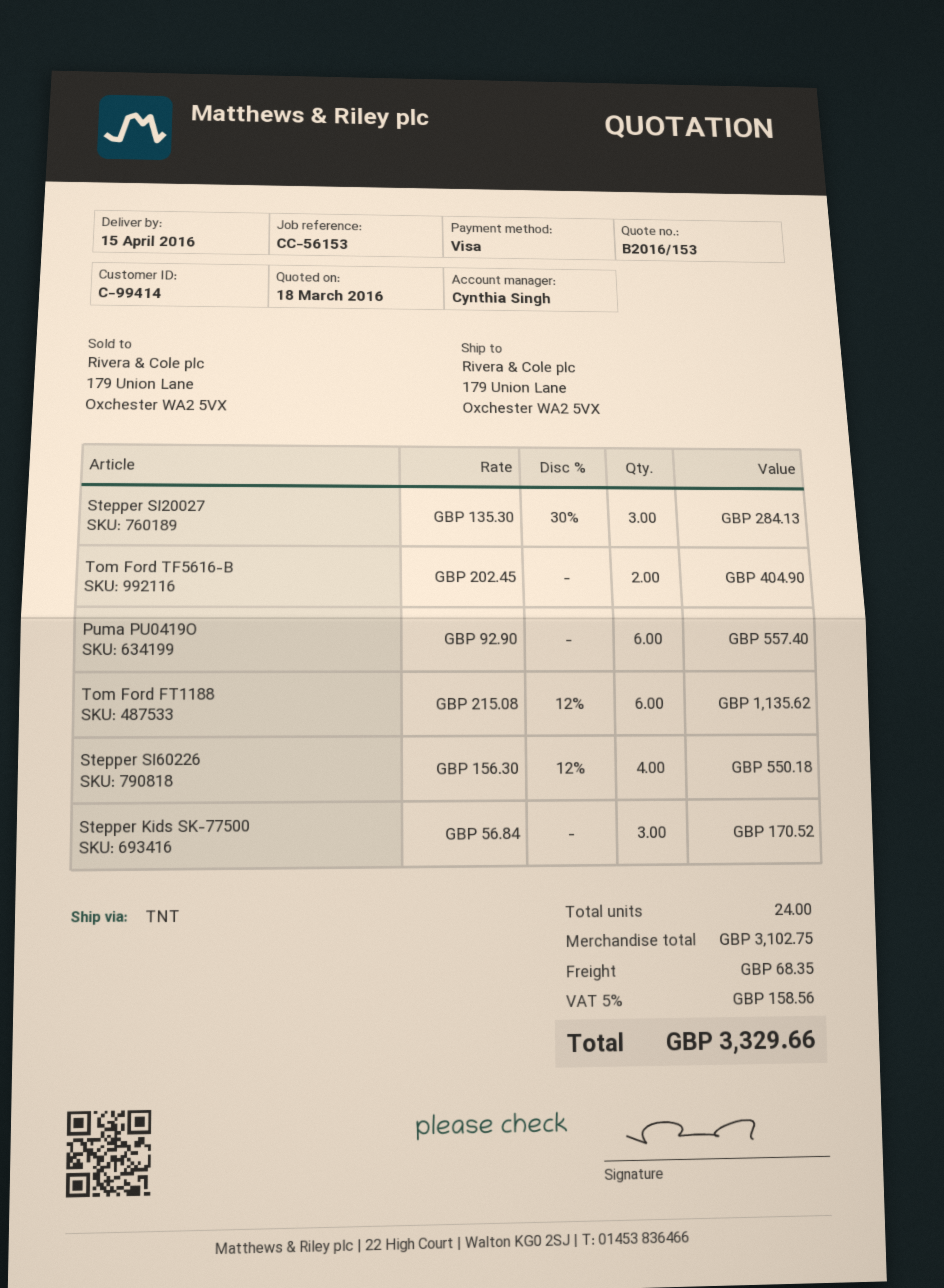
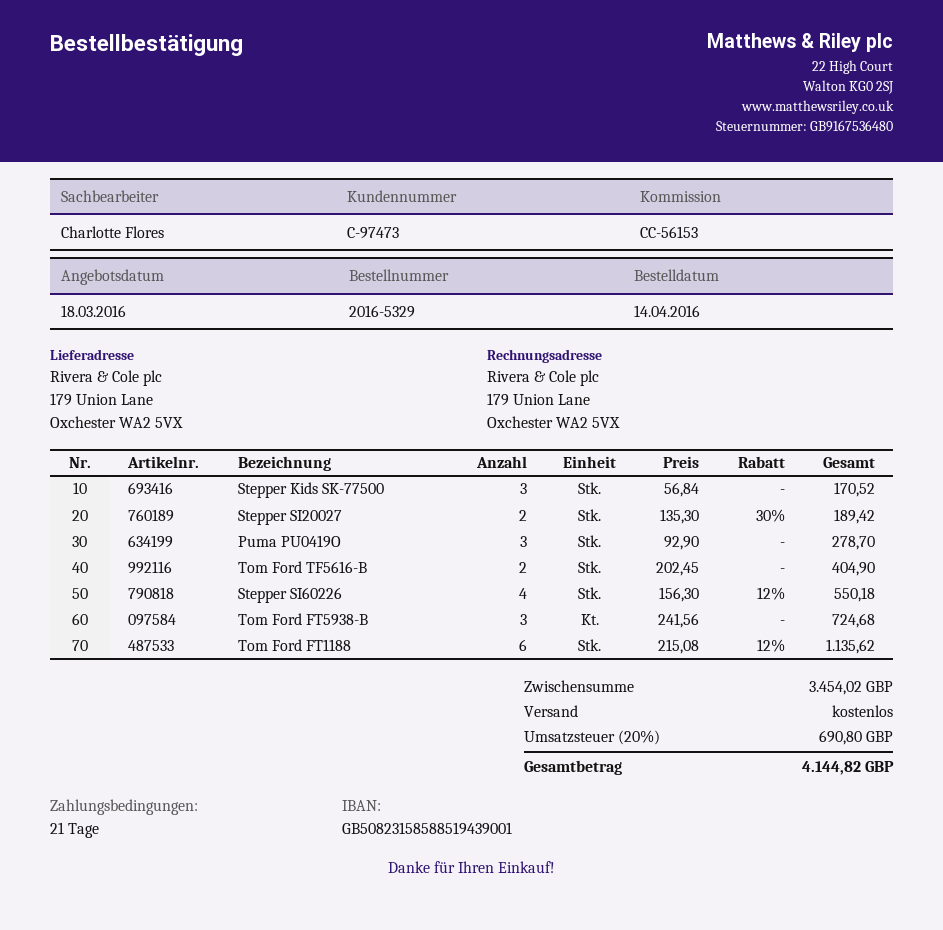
customer number: C-99414 -> C-97473
sales rep: Cynthia Singh -> Charlotte Flores
Stepper SI20027: 3 x 135.30 - 30% = 284.13 -> 2 x 135.30 - 30% = 189.42
Puma PU0419O: 6 x 92.90 = 557.40 -> 3 x 92.90 = 278.70
Tom Ford FT5938-B: none -> 3 x 241.56 = 724.68
subtotal: 3102.75 -> 3454.02
shipping: 68.35 -> 0.00
tax: 5% = 158.56 -> 20% = 690.80
total: 3329.66 -> 4144.82

